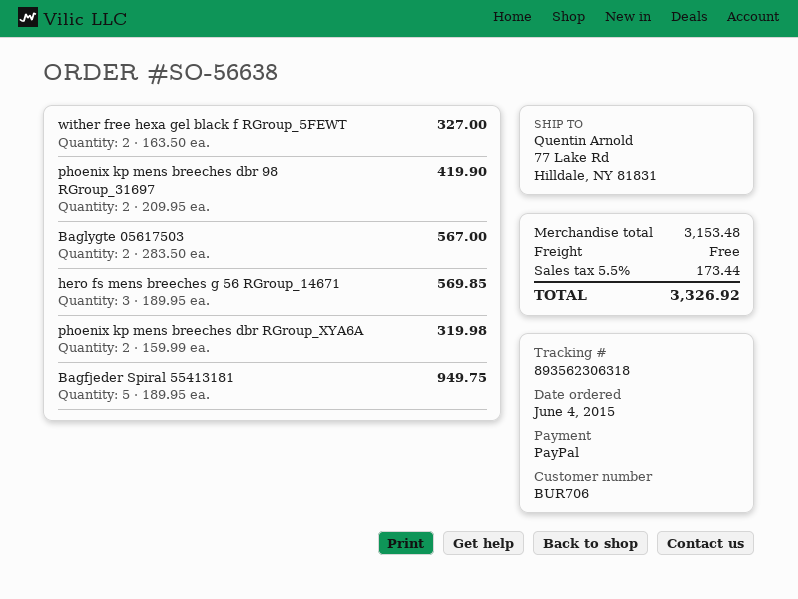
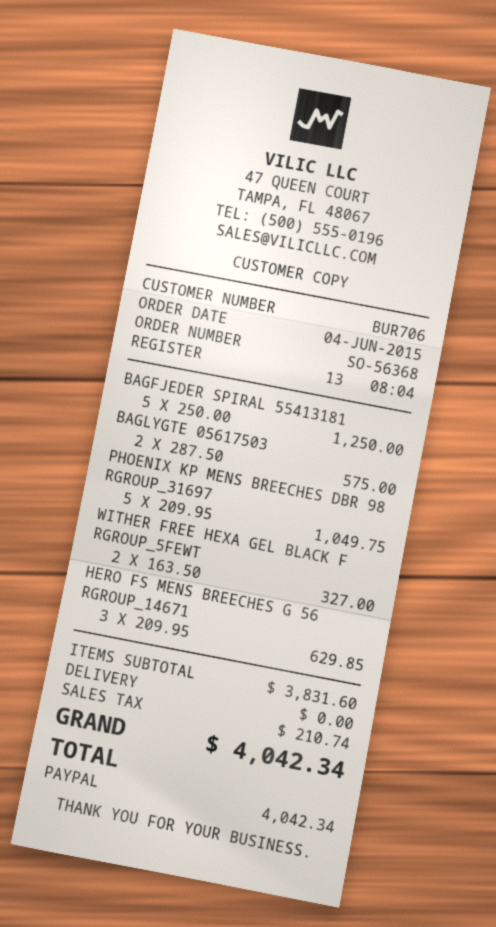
order number: SO-56638 -> SO-56368
phoenix kp mens breeches dbr 98 RGroup_31697: 2 x 209.95 = 419.90 -> 5 x 209.95 = 1049.75
Baglygte 05617503: 2 x 283.50 = 567.00 -> 2 x 287.50 = 575.00
hero fs mens breeches g 56 RGroup_14671: 3 x 189.95 = 569.85 -> 3 x 209.95 = 629.85
phoenix kp mens breeches dbr RGroup_XYA6A: 2 x 159.99 = 319.98 -> none
Bagfjeder Spiral 55413181: 5 x 189.95 = 949.75 -> 5 x 250.00 = 1250.00
subtotal: 3153.48 -> 3831.60
tax: 173.44 -> 210.74
total: 3326.92 -> 4042.34

